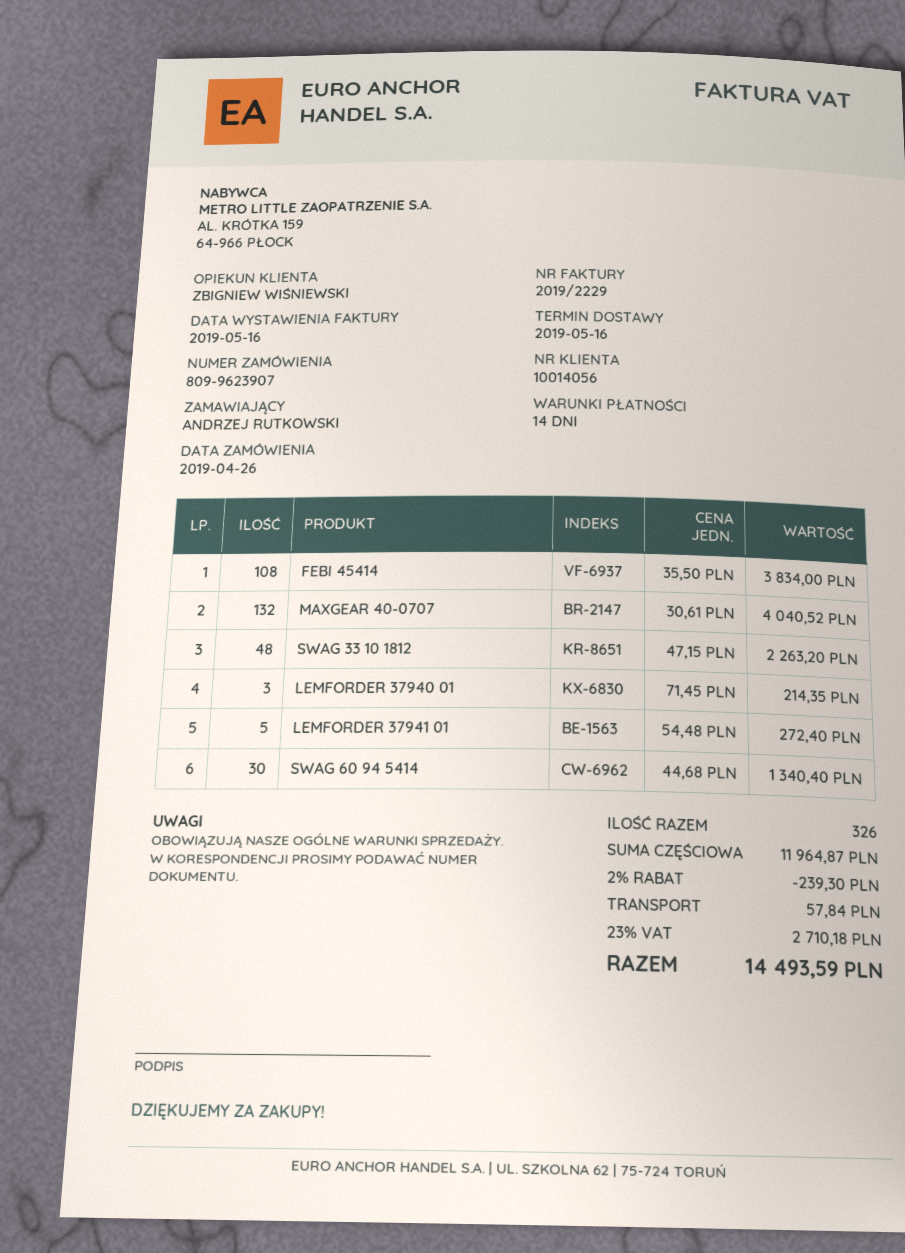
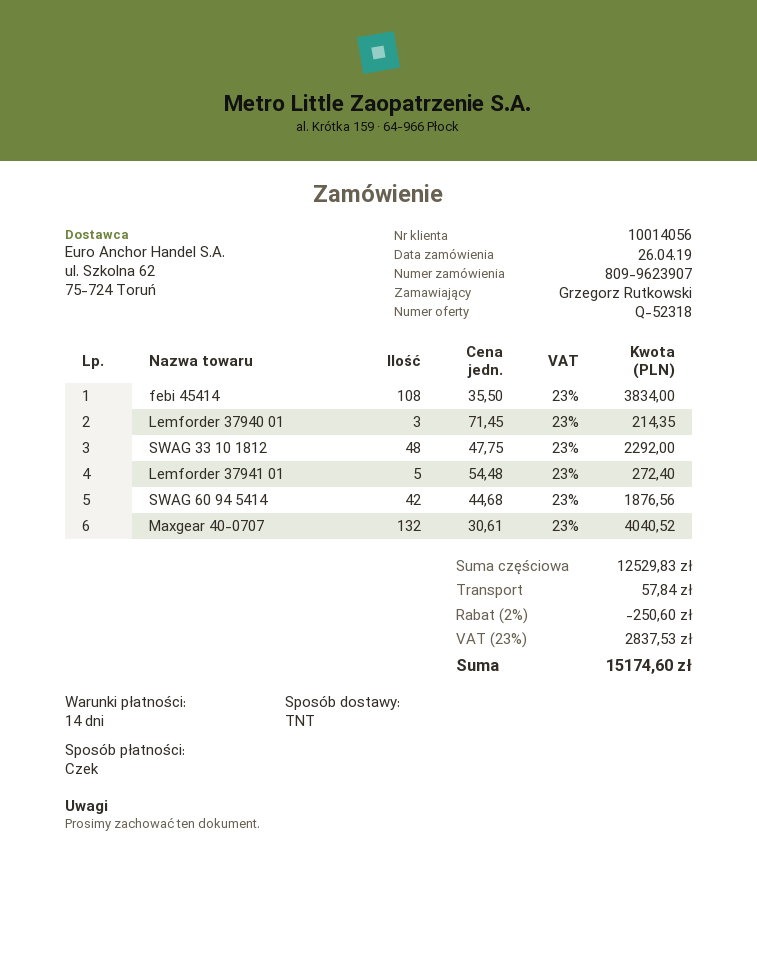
ordered by: ANDRZEJ RUTKOWSKI -> Grzegorz Rutkowski
SWAG 33 10 1812: 48 x 47.15 = 2263.20 -> 48 x 47.75 = 2292.00
SWAG 60 94 5414: 30 x 44.68 = 1340.40 -> 42 x 44.68 = 1876.56
subtotal: 11964.87 -> 12529.83
discount: 2% = 239.30 -> 2% = 250.60
tax: 23% = 2710.18 -> 23% = 2837.53
total: 14493.59 -> 15174.60

